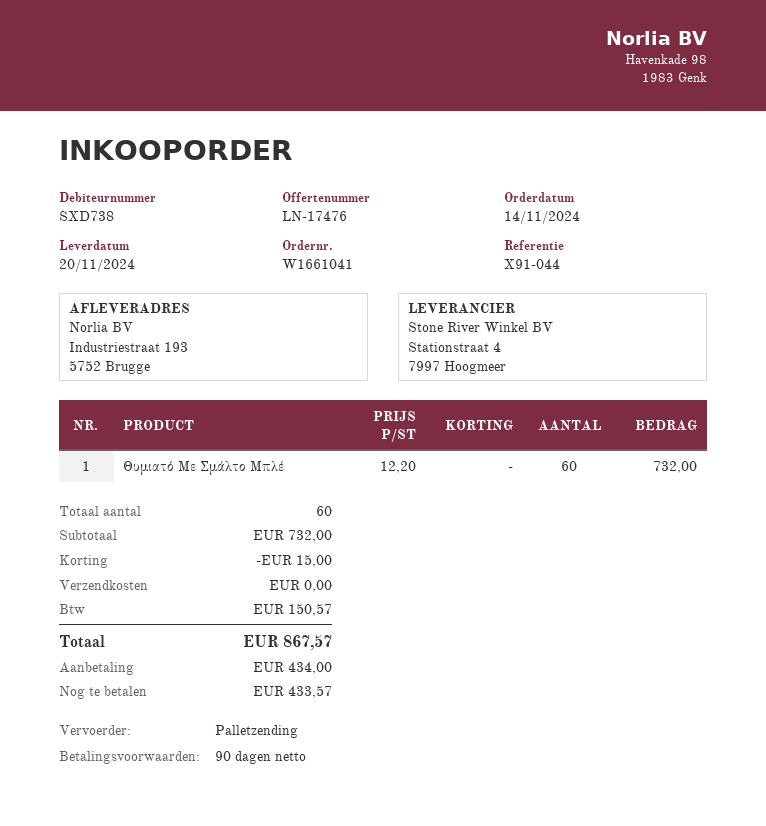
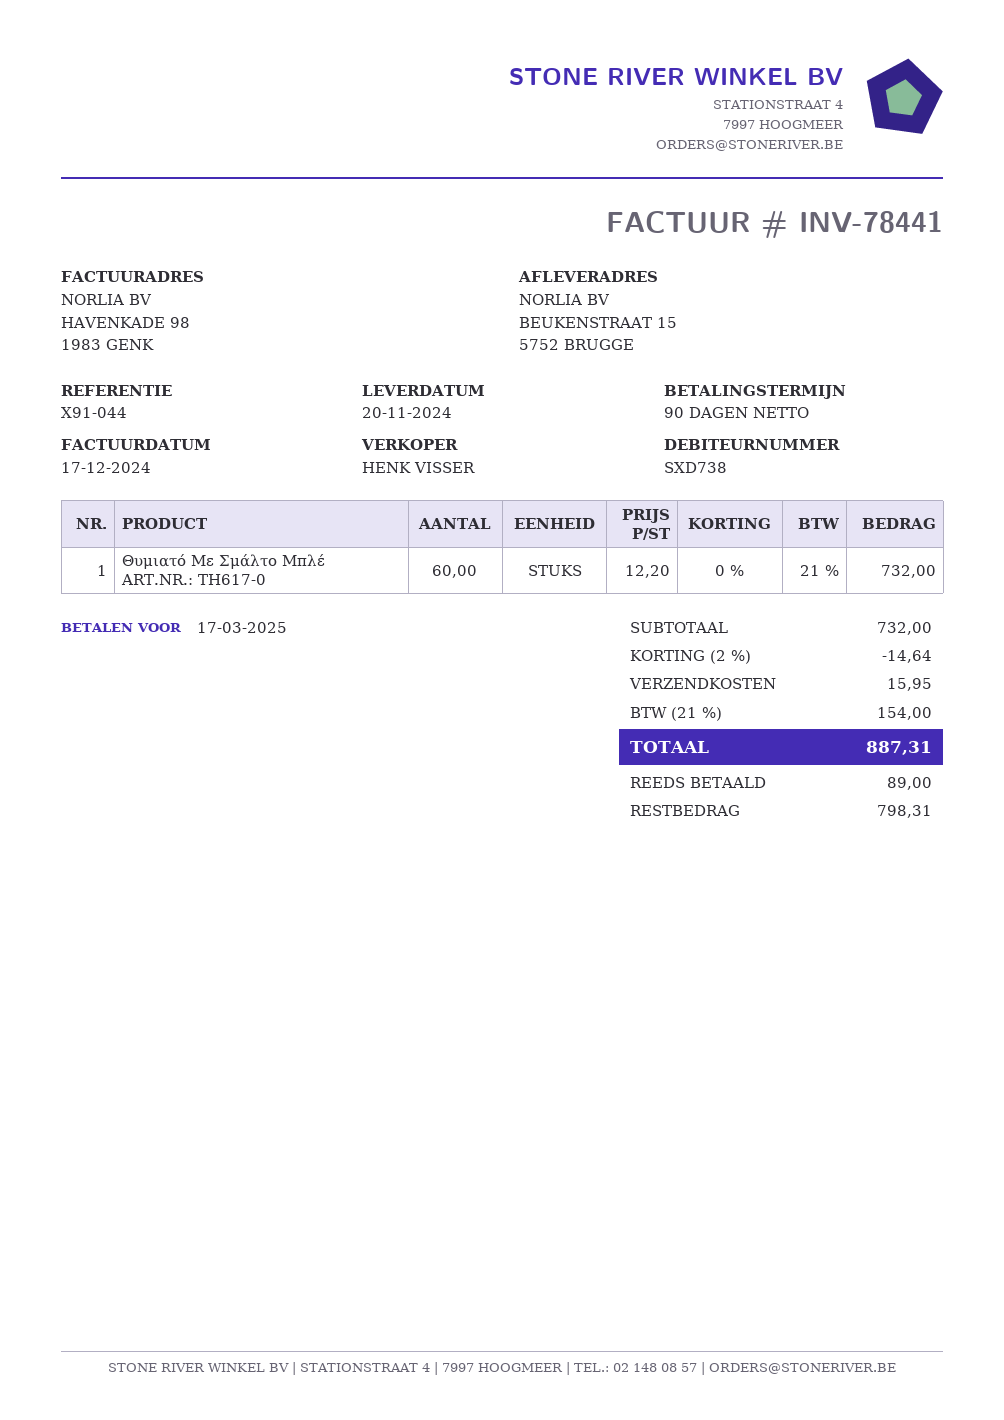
ship to: Industriestraat 193, 5752 Brugge -> BEUKENSTRAAT 15, 5752 BRUGGE
discount: 15.00 -> 14.64
shipping: 0.00 -> 15.95
tax: 150.57 -> 154.00
total: 867.57 -> 887.31
deposit: 434.00 -> 89.00
balance: 433.57 -> 798.31

